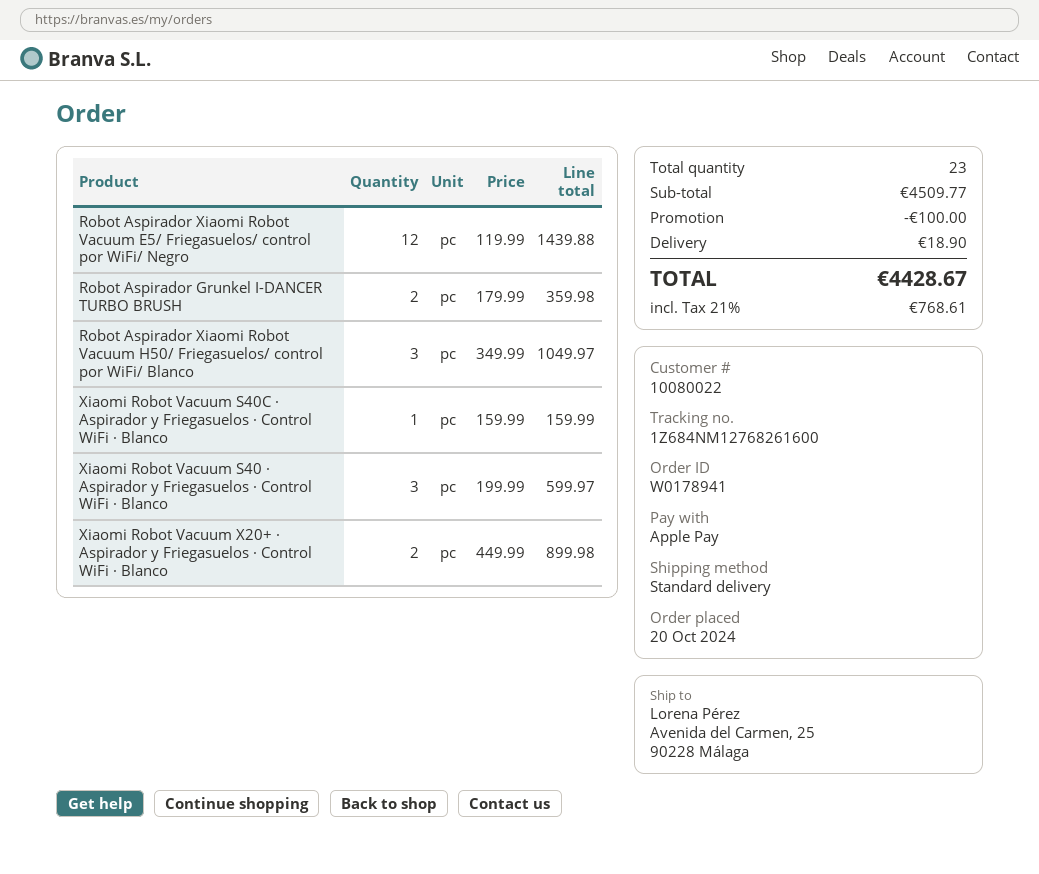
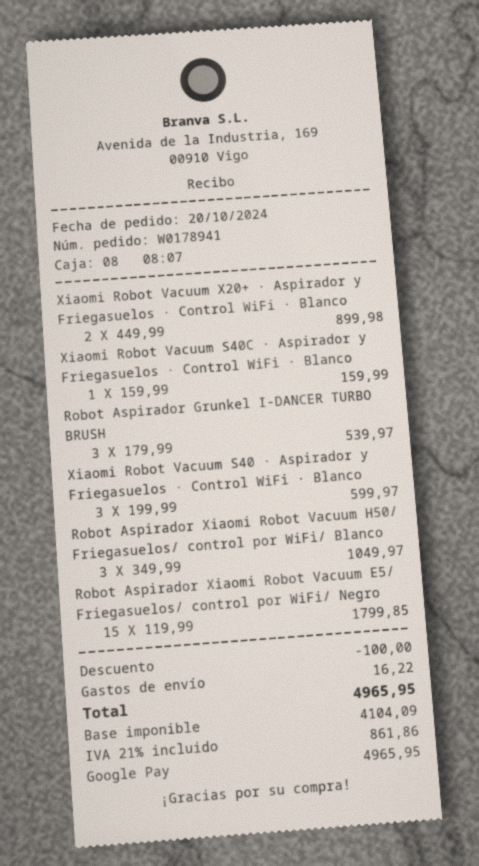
payment method: Apple Pay -> Google Pay
Robot Aspirador Xiaomi Robot Vacuum E5/ Friegasuelos/ control por WiFi/ Negro: 12 x 119.99 = 1439.88 -> 15 x 119.99 = 1799.85
Robot Aspirador Grunkel I-DANCER TURBO BRUSH: 2 x 179.99 = 359.98 -> 3 x 179.99 = 539.97
shipping: 18.90 -> 16.22
tax: 21% = 768.61 -> 21% = 861.86
total: 4428.67 -> 4965.95

